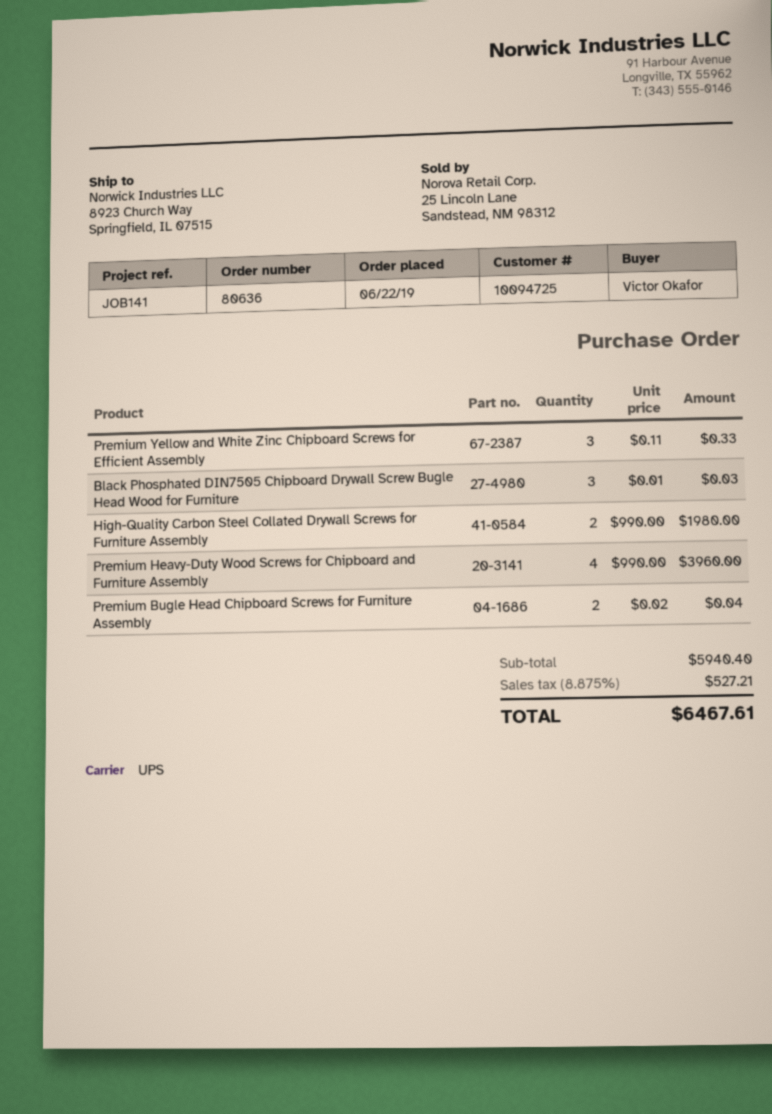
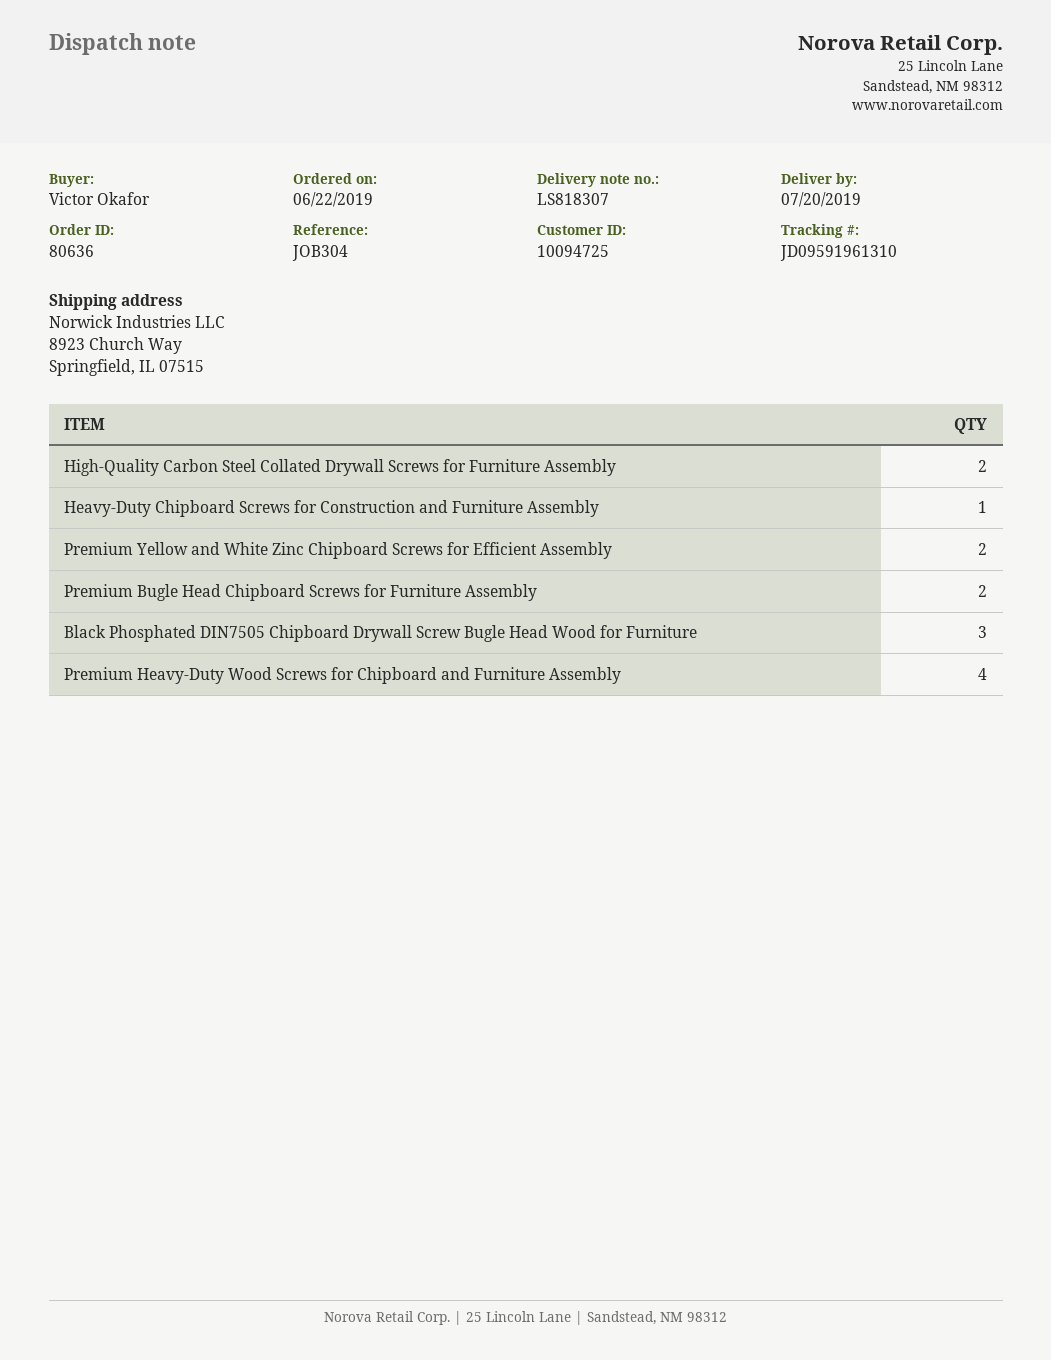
reference: JOB141 -> JOB304
Premium Yellow and White Zinc Chipboard Screws for Efficient Assembly: 3 -> 2
Heavy-Duty Chipboard Screws for Construction and Furniture Assembly: none -> 1

